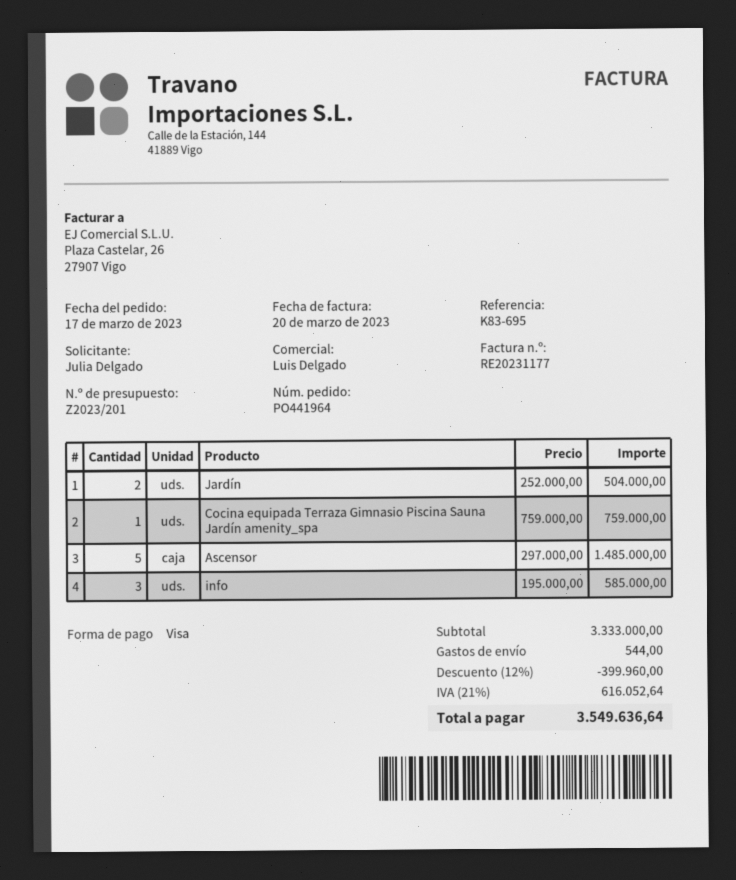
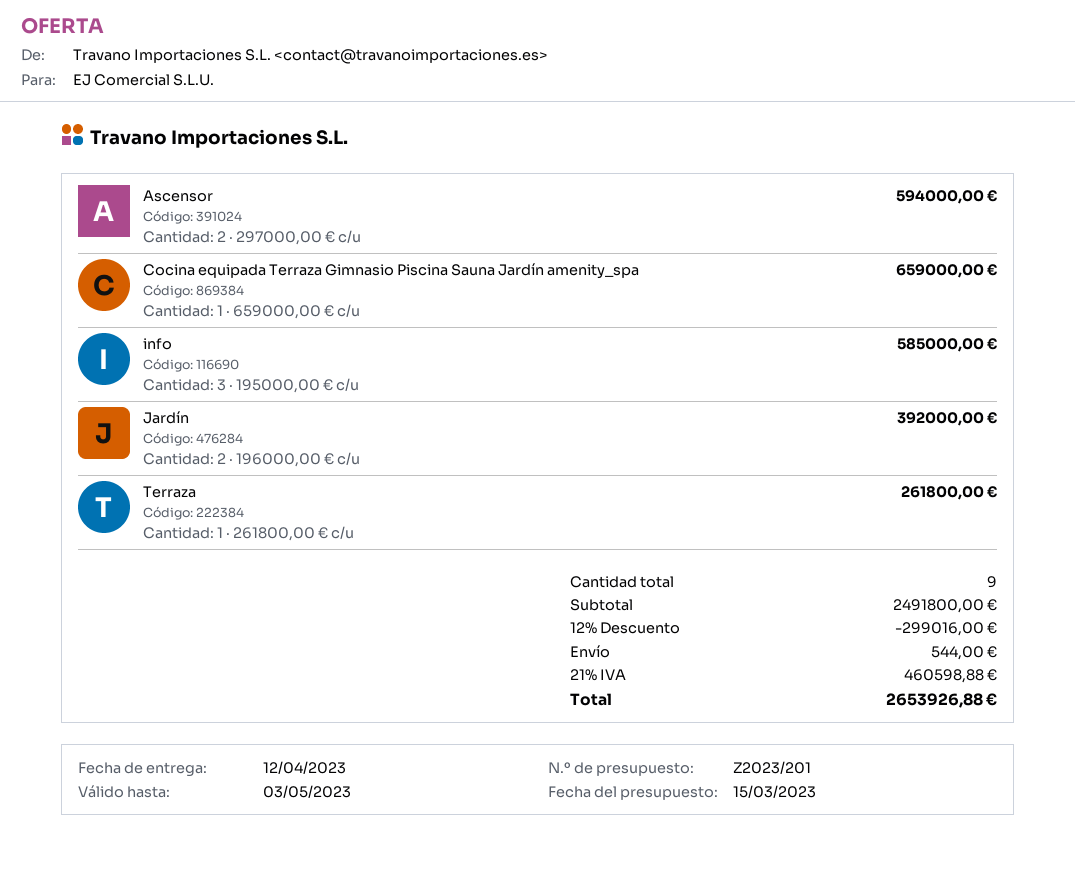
Jardín: 2 x 252000.00 = 504000.00 -> 2 x 196000.00 = 392000.00
Cocina equipada Terraza Gimnasio Piscina Sauna Jardín amenity_spa: 1 x 759000.00 = 759000.00 -> 1 x 659000.00 = 659000.00
Ascensor: 5 x 297000.00 = 1485000.00 -> 2 x 297000.00 = 594000.00
Terraza: none -> 1 x 261800.00 = 261800.00
subtotal: 3333000.00 -> 2491800.00
discount: 12% = 399960.00 -> 12% = 299016.00
tax: 21% = 616052.64 -> 21% = 460598.88
total: 3549636.64 -> 2653926.88

